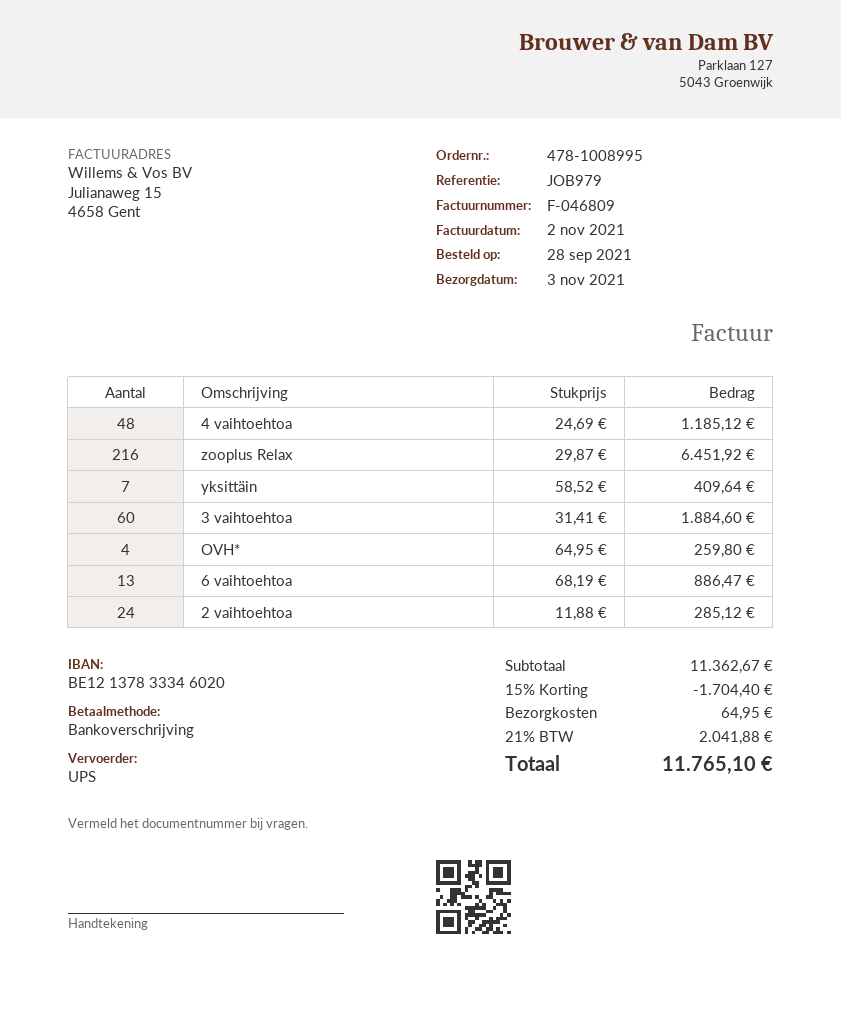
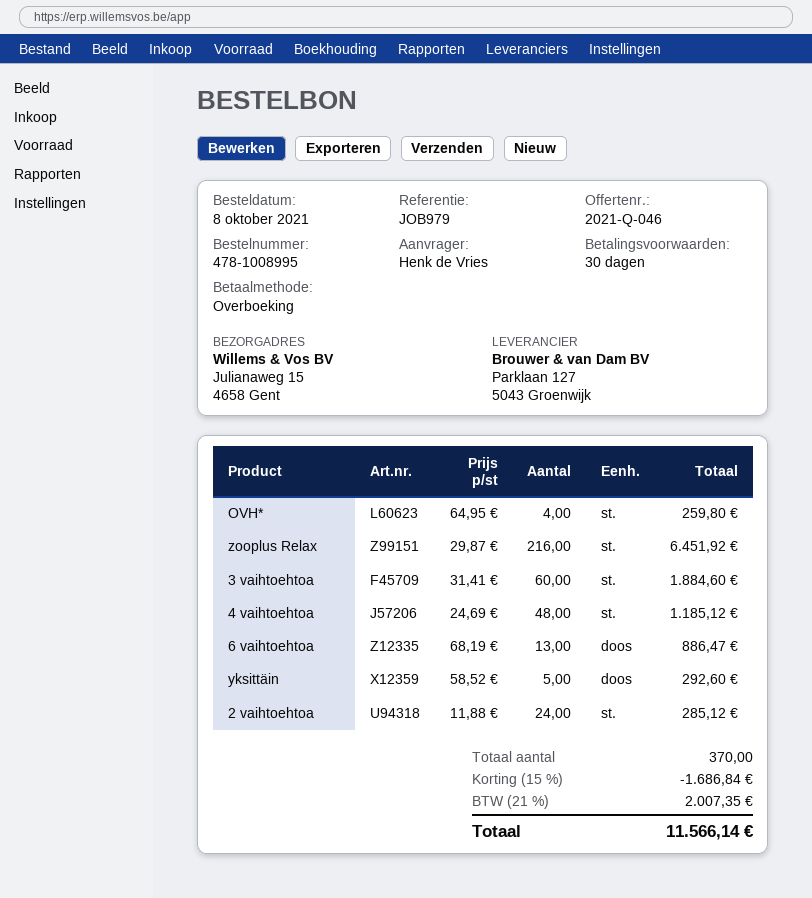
order date: 2021-09-28 -> 2021-10-08
yksittäin: 7 x 58.52 = 409.64 -> 5 x 58.52 = 292.60
discount: 15% = 1704.40 -> 15% = 1686.84
shipping: 64.95 -> none
tax: 21% = 2041.88 -> 21% = 2007.35
total: 11765.10 -> 11566.14

